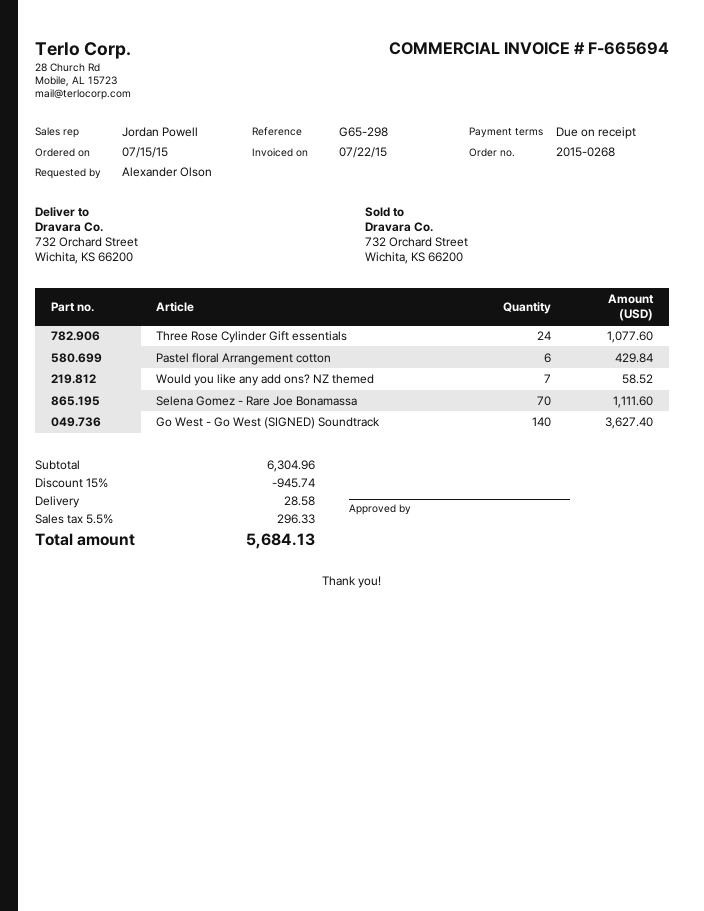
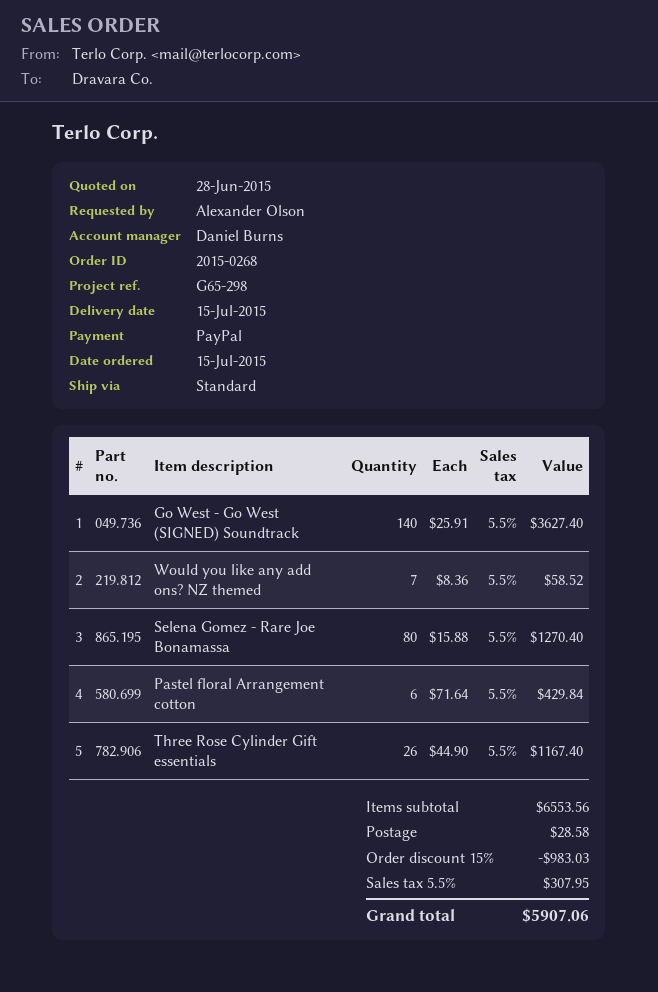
sales rep: Jordan Powell -> Daniel Burns
Three Rose Cylinder Gift essentials: 24 for 1077.60 -> 26 for 1167.40
Selena Gomez - Rare Joe Bonamassa: 70 for 1111.60 -> 80 for 1270.40
subtotal: 6304.96 -> 6553.56
discount: 15% = 945.74 -> 15% = 983.03
tax: 5.5% = 296.33 -> 5.5% = 307.95
total: 5684.13 -> 5907.06

